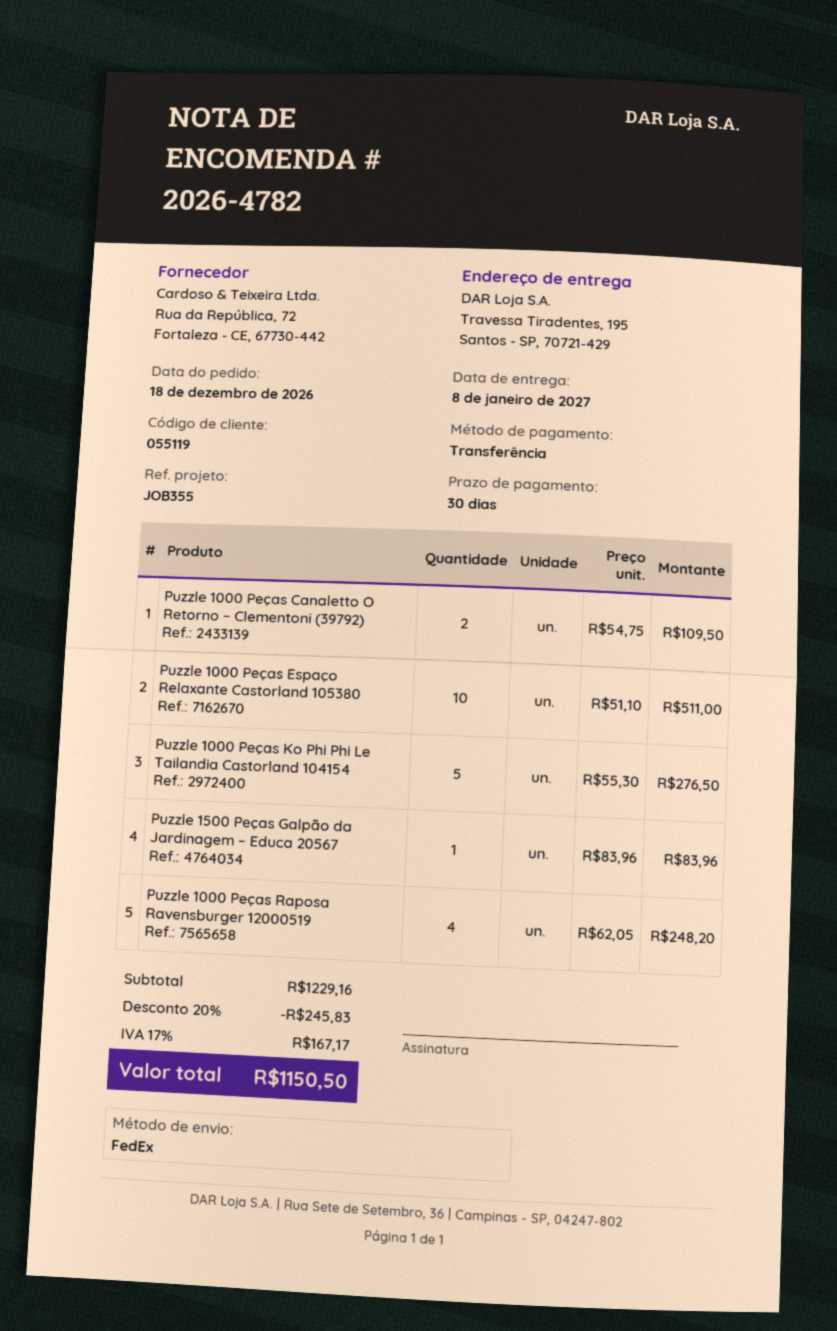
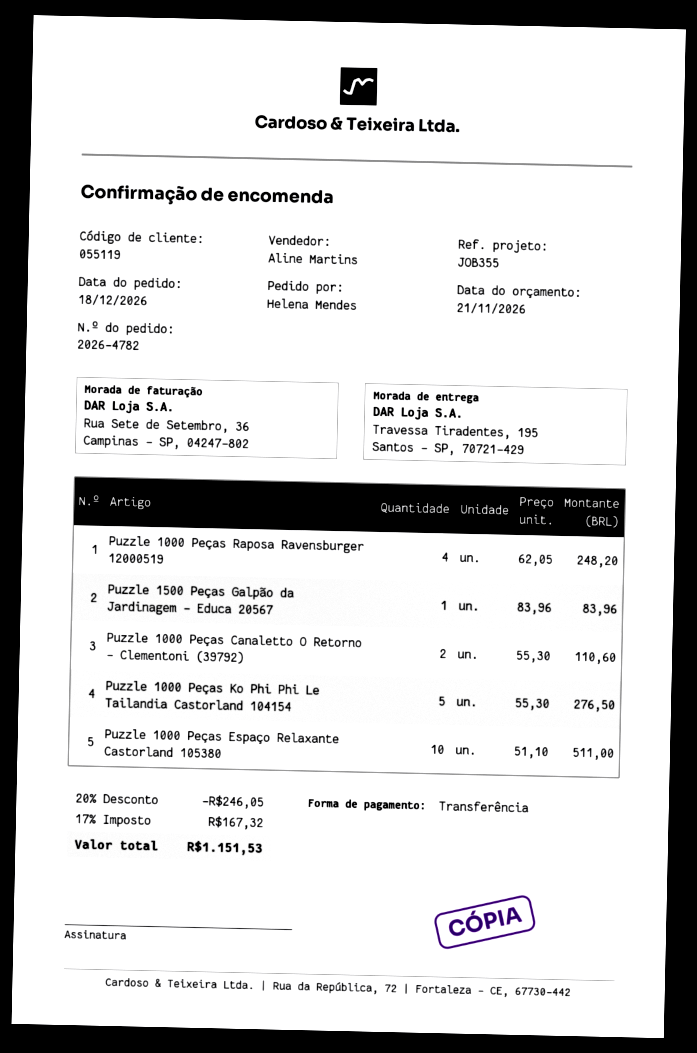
Puzzle 1000 Peças Canaletto O Retorno – Clementoni (39792): 2 x 54.75 = 109.50 -> 2 x 55.30 = 110.60
discount: 20% = 245.83 -> 20% = 246.05
tax: 17% = 167.17 -> 17% = 167.32
total: 1150.50 -> 1151.53

